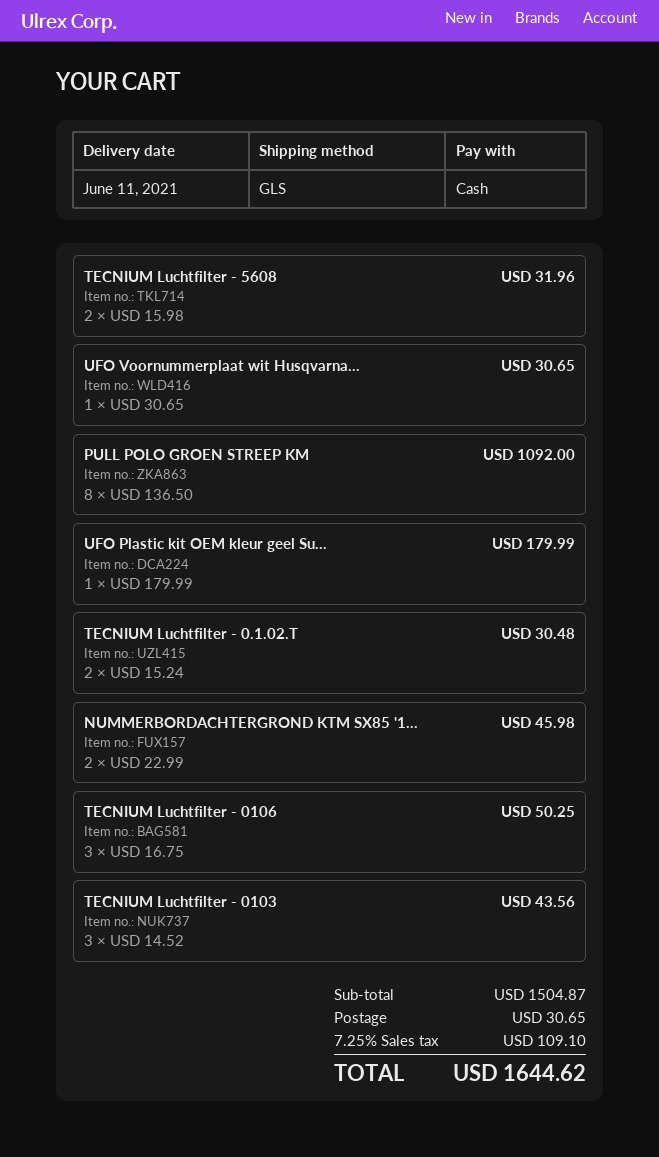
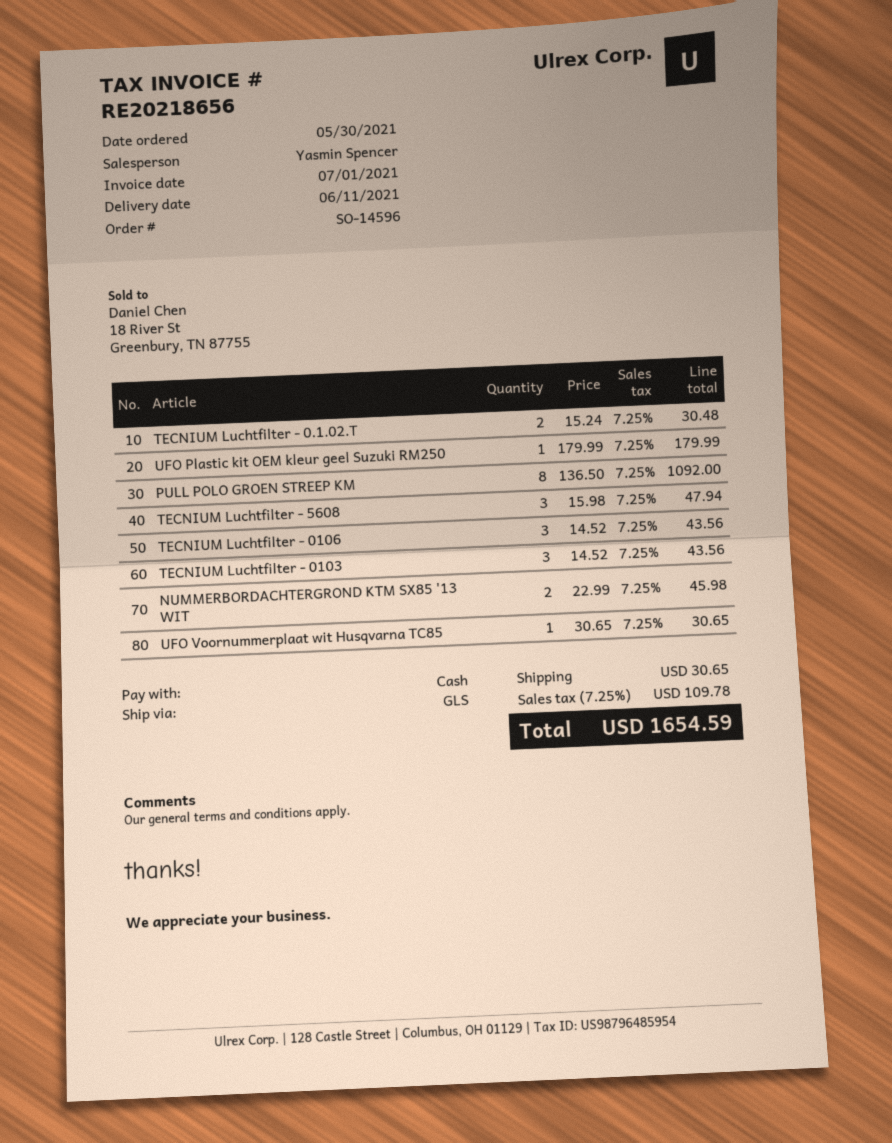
TECNIUM Luchtfilter - 5608: 2 x 15.98 = 31.96 -> 3 x 15.98 = 47.94
TECNIUM Luchtfilter - 0106: 3 x 16.75 = 50.25 -> 3 x 14.52 = 43.56
tax: 7.25% = 109.10 -> 7.25% = 109.78
total: 1644.62 -> 1654.59

